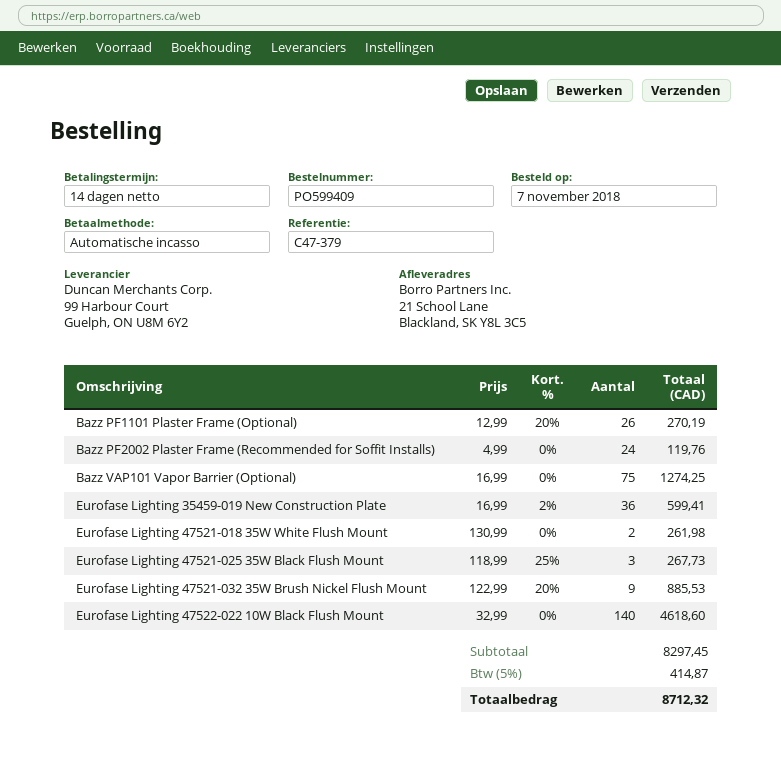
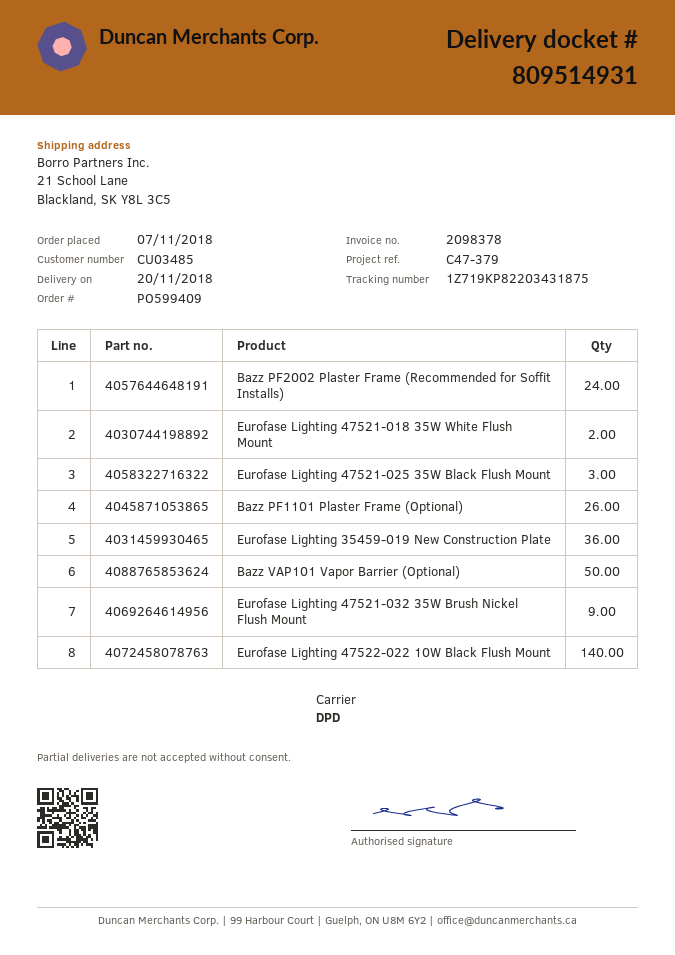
Bazz VAP101 Vapor Barrier (Optional): 75 -> 50

